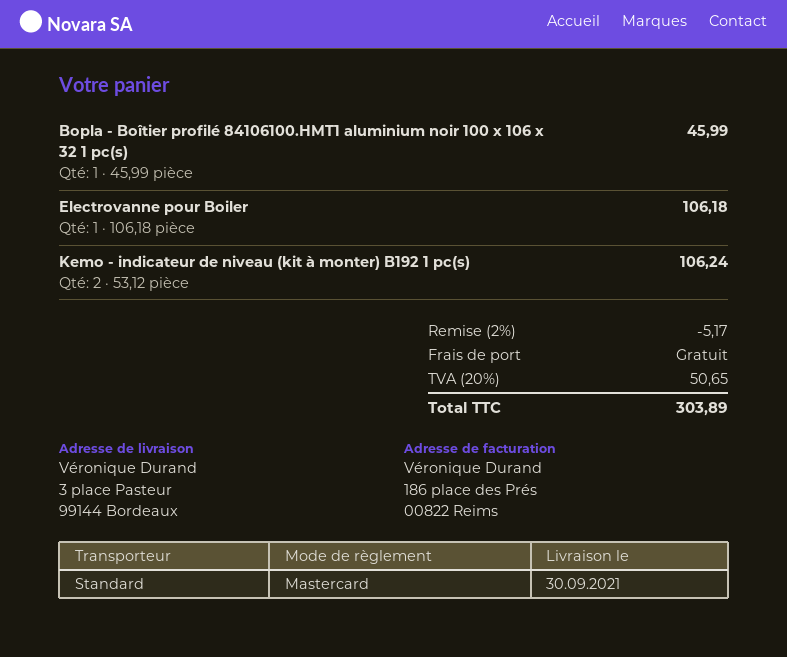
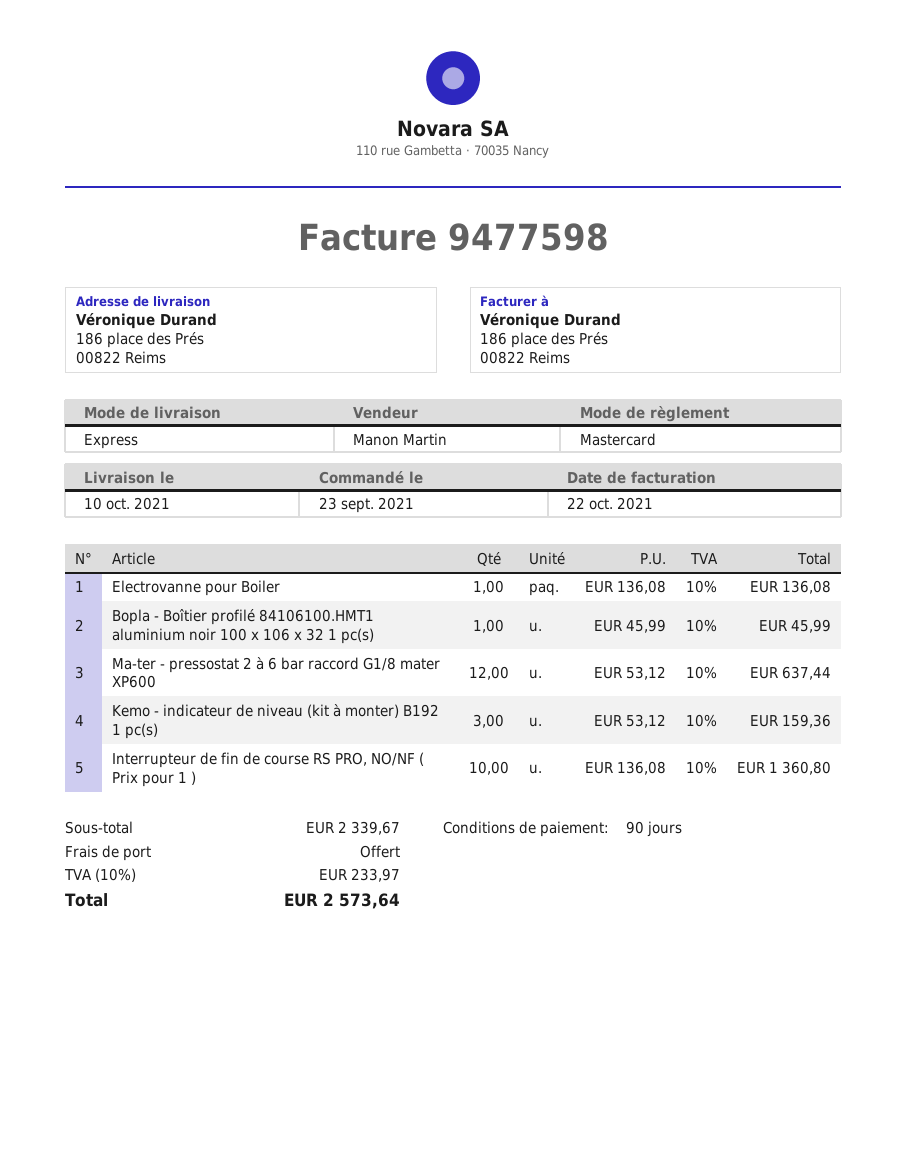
delivery date: 2021-09-30 -> 2021-10-10
shipping method: standard -> express
ship to: 3 place Pasteur, 99144 Bordeaux -> 186 place des Prés, 00822 Reims
Electrovanne pour Boiler: 1 x 106.18 = 106.18 -> 1 x 136.08 = 136.08
Kemo - indicateur de niveau (kit à monter) B192 1 pc(s): 2 x 53.12 = 106.24 -> 3 x 53.12 = 159.36
Ma-ter - pressostat 2 à 6 bar raccord G1/8 mater XP600: none -> 12 x 53.12 = 637.44
Interrupteur de fin de course RS PRO, NO/NF ( Prix pour 1 ): none -> 10 x 136.08 = 1360.80
discount: 2% = 5.17 -> none
tax: 20% = 50.65 -> 10% = 233.97
total: 303.89 -> 2573.64

